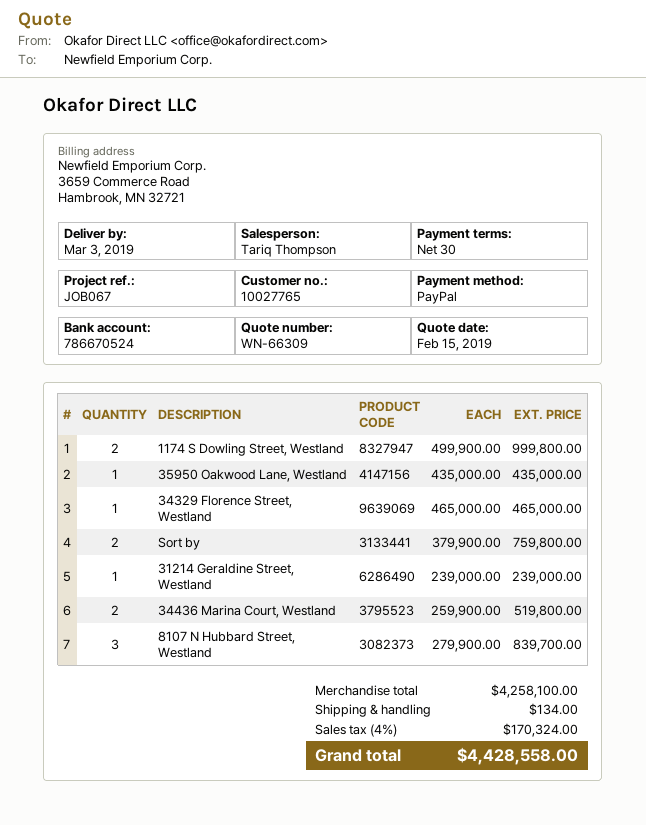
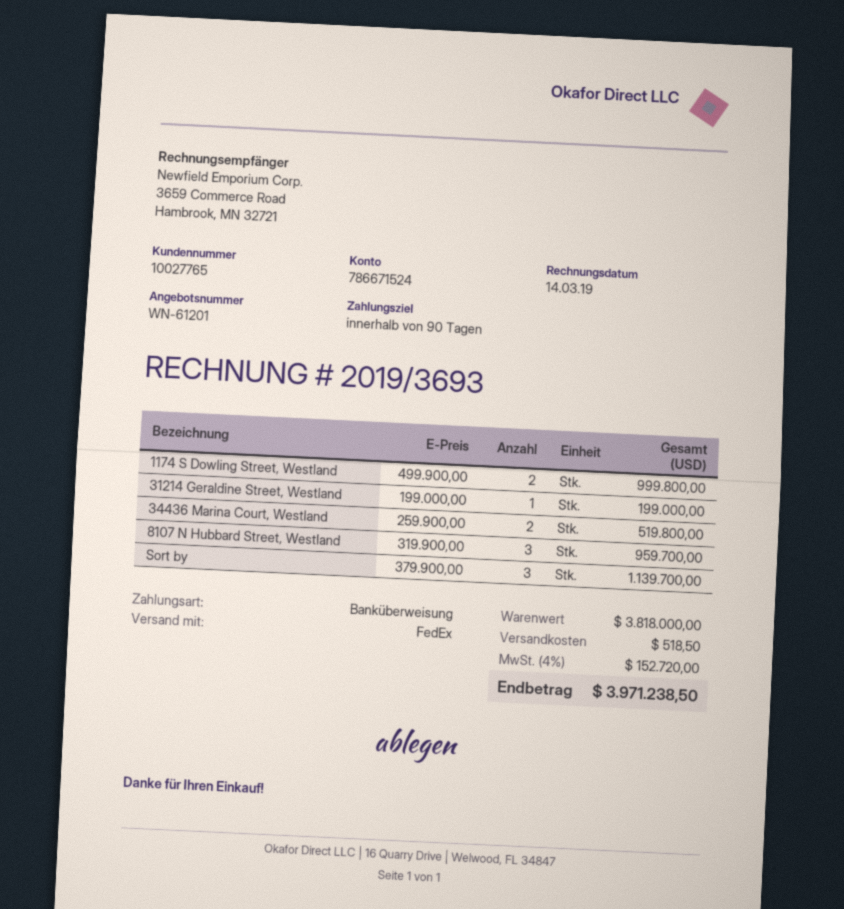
quote number: WN-66309 -> WN-61201
payment terms: 30 days -> 90 days
payment method: PayPal -> bank transfer
bank account: 786670524 -> 786671524
35950 Oakwood Lane, Westland: 1 x 435000.00 = 435000.00 -> none
34329 Florence Street, Westland: 1 x 465000.00 = 465000.00 -> none
Sort by: 2 x 379900.00 = 759800.00 -> 3 x 379900.00 = 1139700.00
31214 Geraldine Street, Westland: 1 x 239000.00 = 239000.00 -> 1 x 199000.00 = 199000.00
8107 N Hubbard Street, Westland: 3 x 279900.00 = 839700.00 -> 3 x 319900.00 = 959700.00
subtotal: 4258100.00 -> 3818000.00
shipping: 134.00 -> 518.50
tax: 4% = 170324.00 -> 4% = 152720.00
total: 4428558.00 -> 3971238.50

